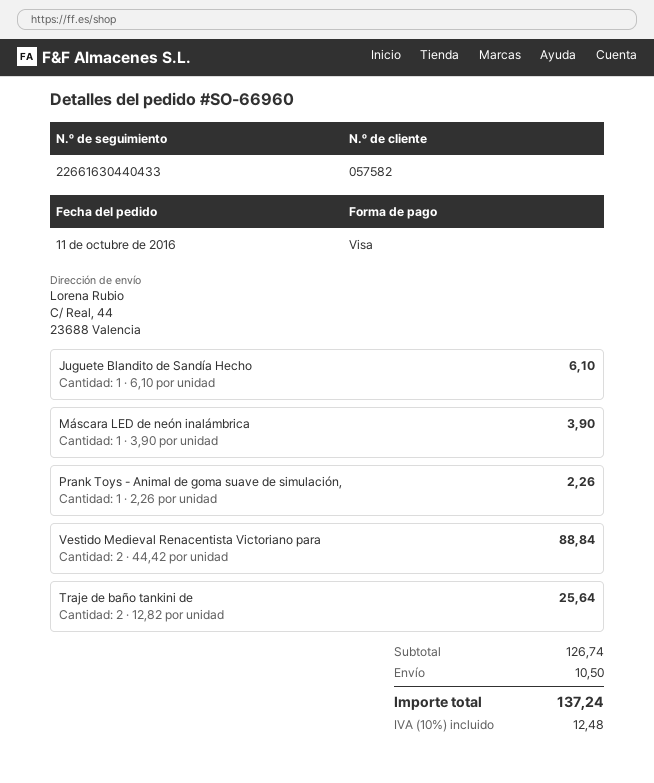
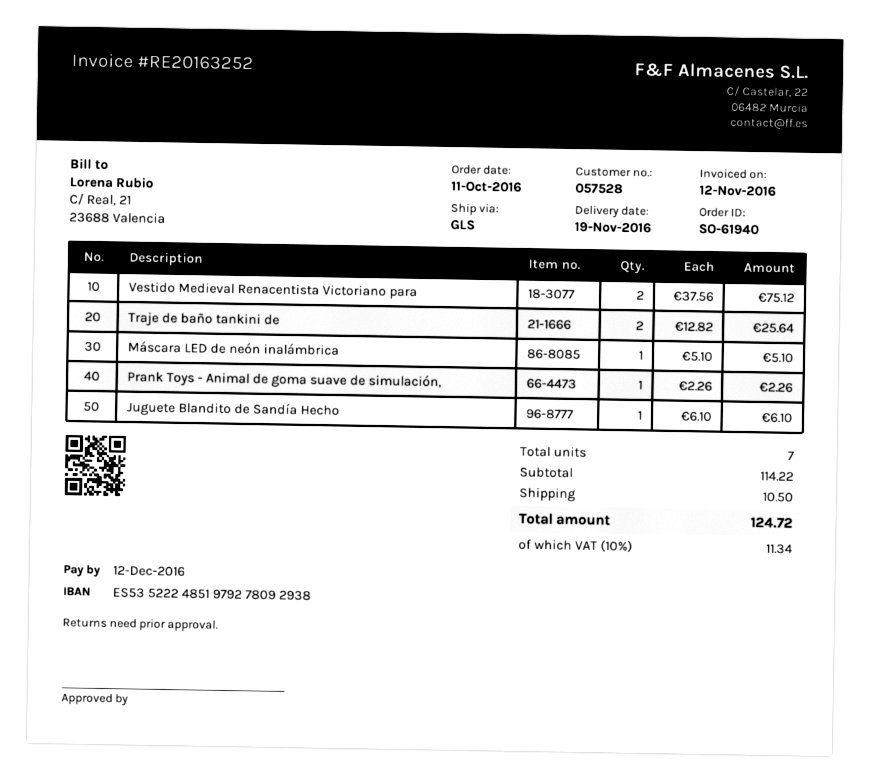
order number: SO-66960 -> SO-61940
customer number: 057582 -> 057528
Máscara LED de neón inalámbrica: 1 x 3.90 = 3.90 -> 1 x 5.10 = 5.10
Vestido Medieval Renacentista Victoriano para: 2 x 44.42 = 88.84 -> 2 x 37.56 = 75.12
subtotal: 126.74 -> 114.22
tax: 10% = 12.48 -> 10% = 11.34
total: 137.24 -> 124.72

